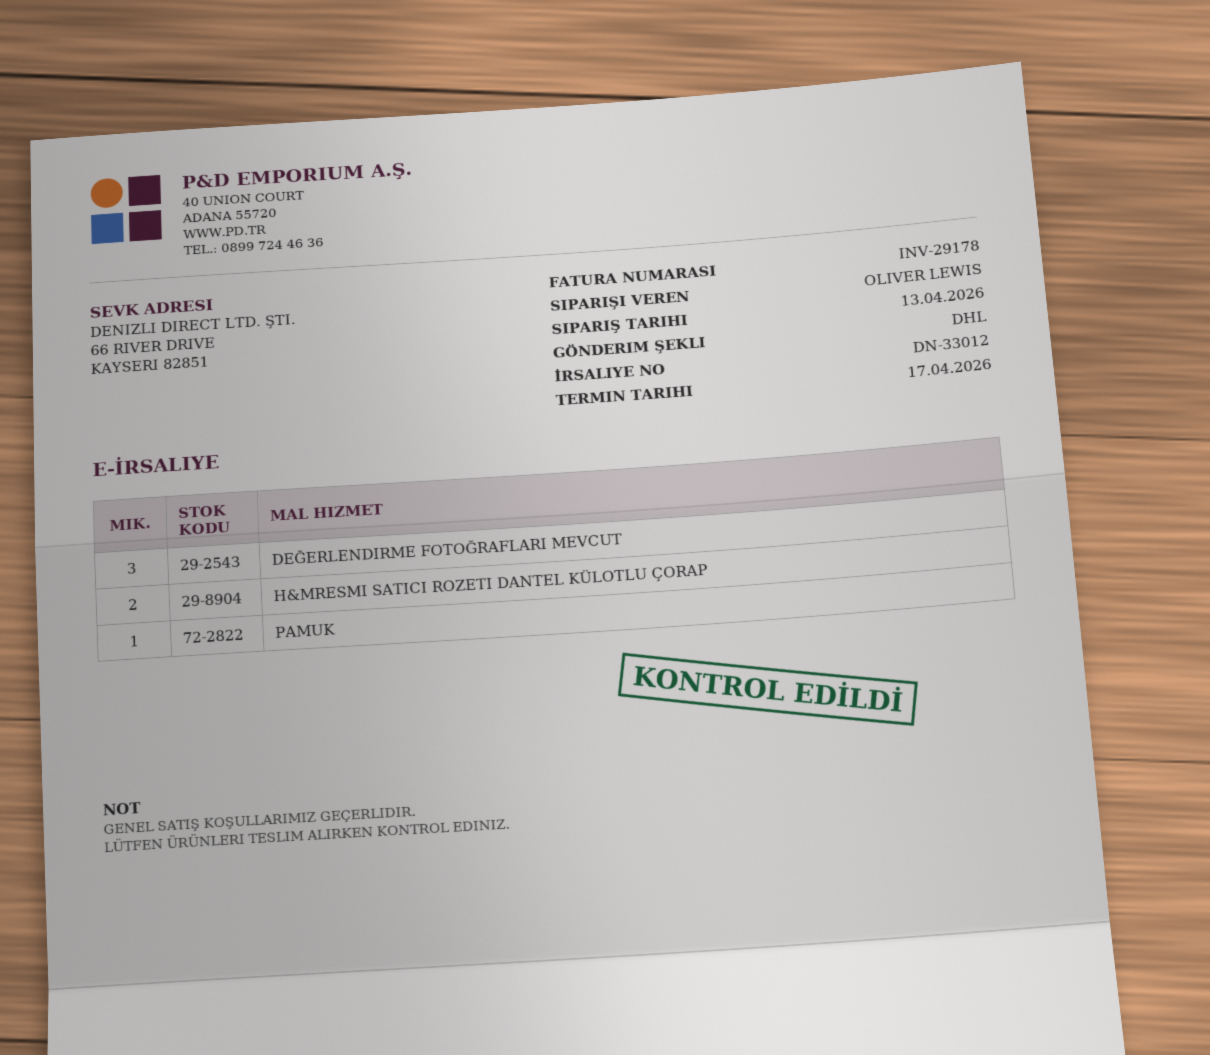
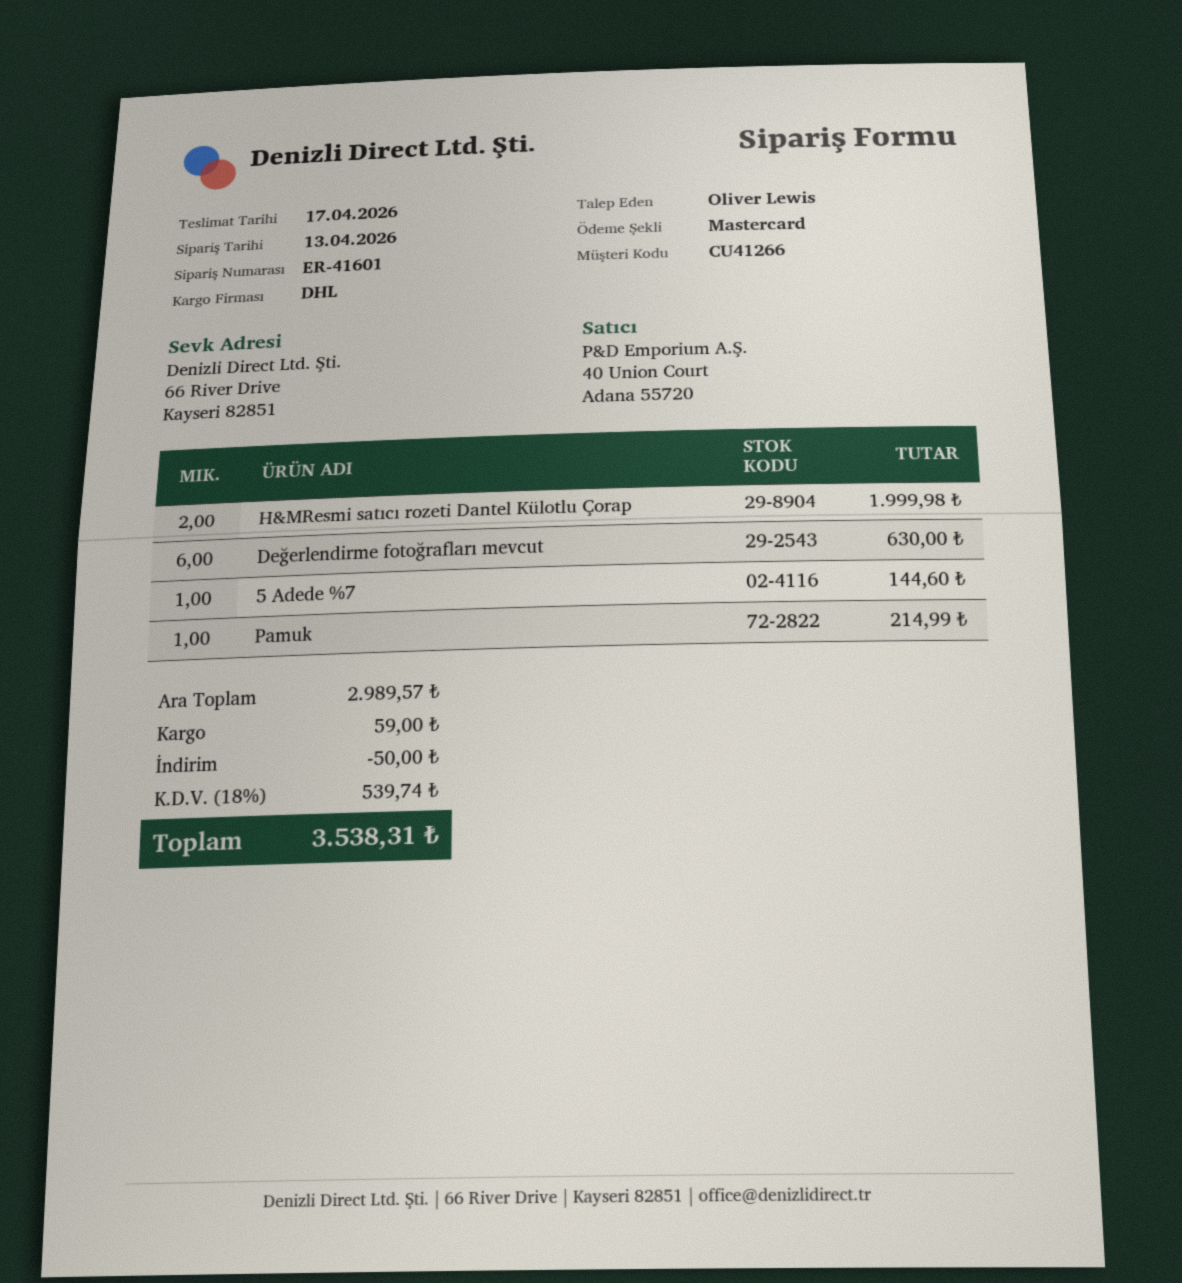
DEĞERLENDIRME FOTOĞRAFLARI MEVCUT: 3 -> 6
5 Adede %7: none -> 1

